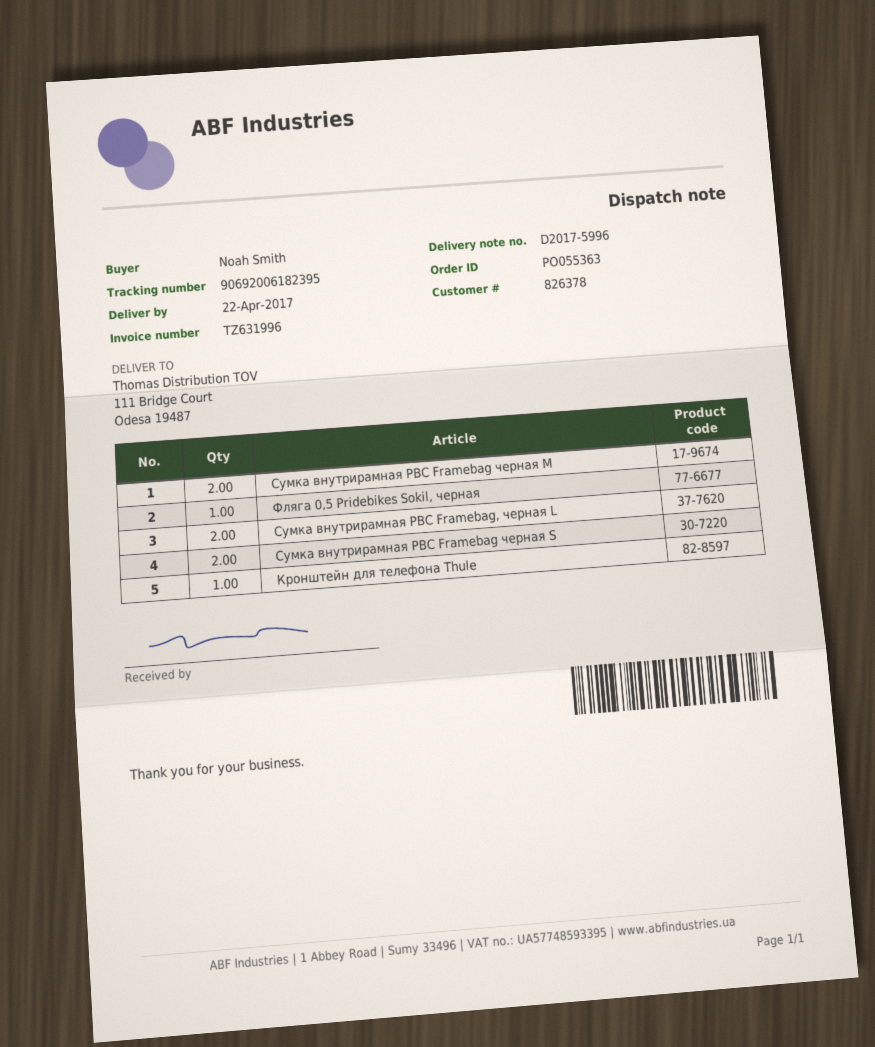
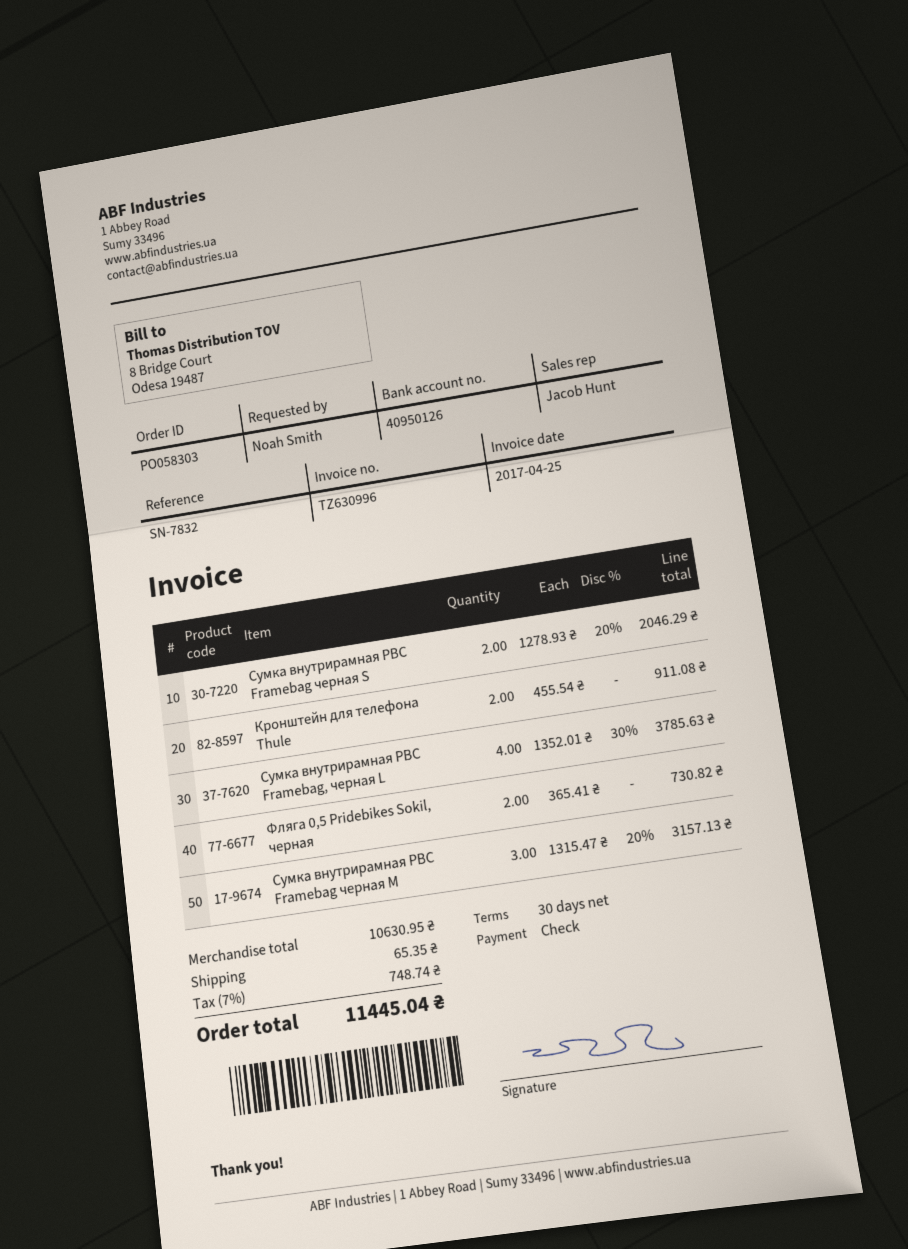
order number: PO055363 -> PO058303
invoice number: TZ631996 -> TZ630996
Сумка внутрирамная PBC Framebag черная M: 2 -> 3
Фляга 0,5 Pridebikes Sokil, черная: 1 -> 2
Сумка внутрирамная PBC Framebag, черная L: 2 -> 4
Кронштейн для телефона Thule: 1 -> 2

